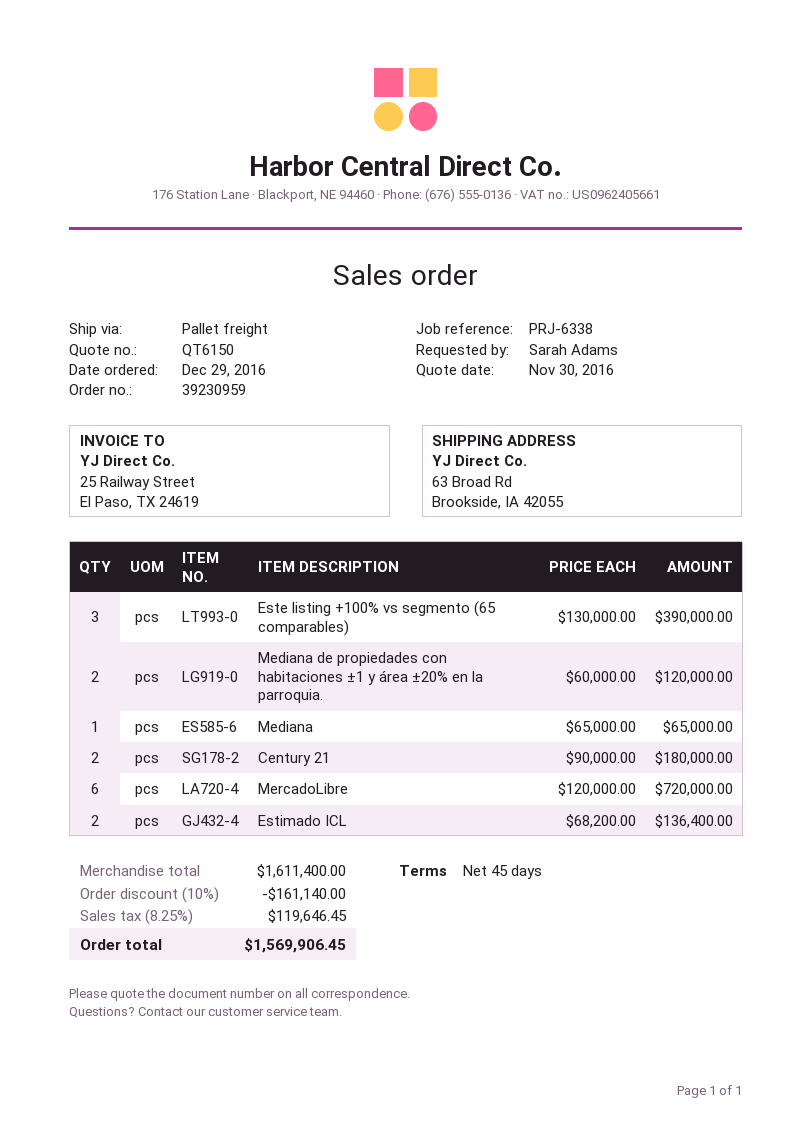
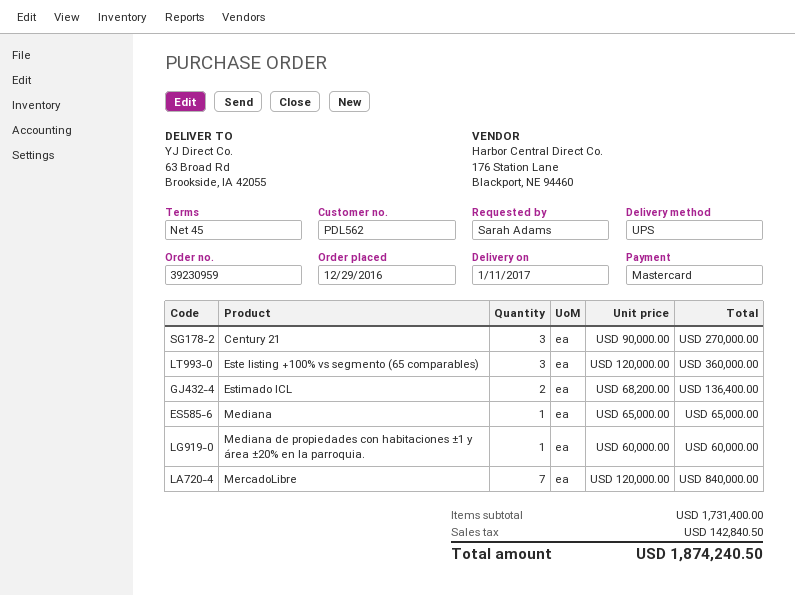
shipping method: pallet freight -> UPS
Este listing +100% vs segmento (65 comparables): 3 x 130000.00 = 390000.00 -> 3 x 120000.00 = 360000.00
Mediana de propiedades con habitaciones ±1 y área ±20% en la parroquia.: 2 x 60000.00 = 120000.00 -> 1 x 60000.00 = 60000.00
Century 21: 2 x 90000.00 = 180000.00 -> 3 x 90000.00 = 270000.00
MercadoLibre: 6 x 120000.00 = 720000.00 -> 7 x 120000.00 = 840000.00
subtotal: 1611400.00 -> 1731400.00
discount: 10% = 161140.00 -> none
tax: 119646.45 -> 142840.50
total: 1569906.45 -> 1874240.50

